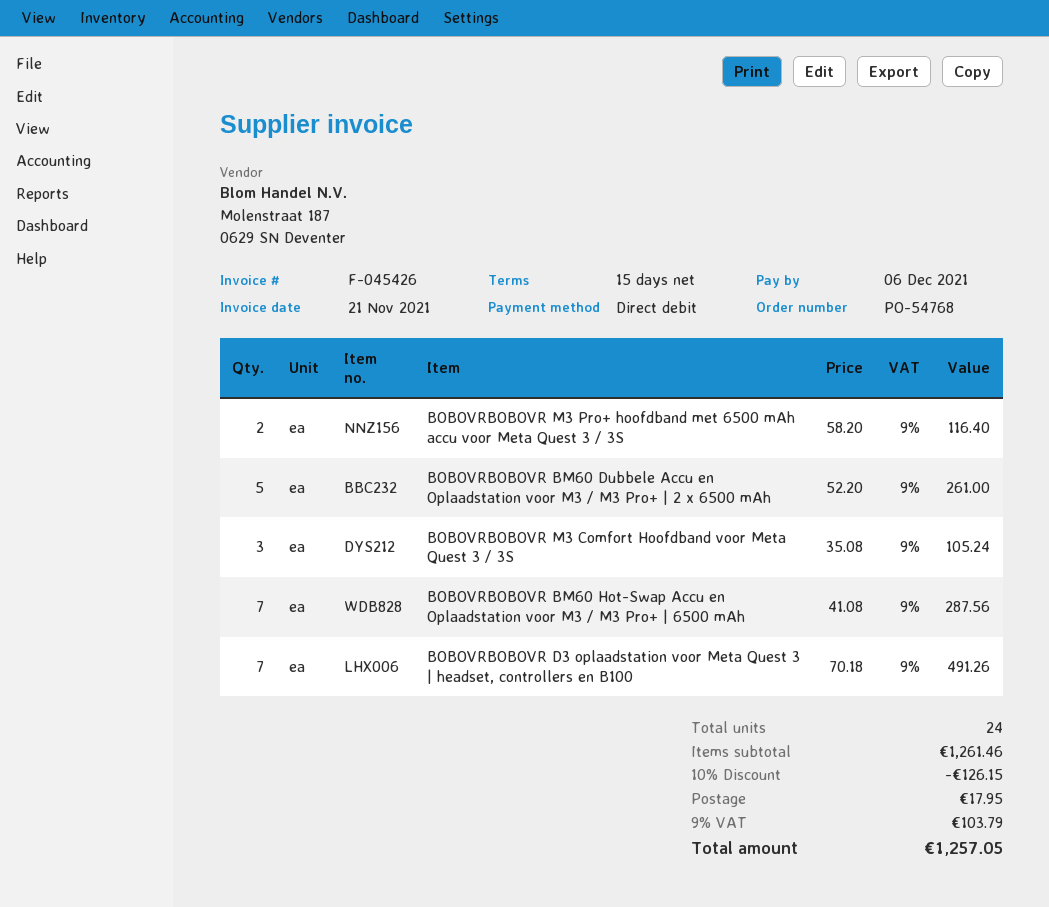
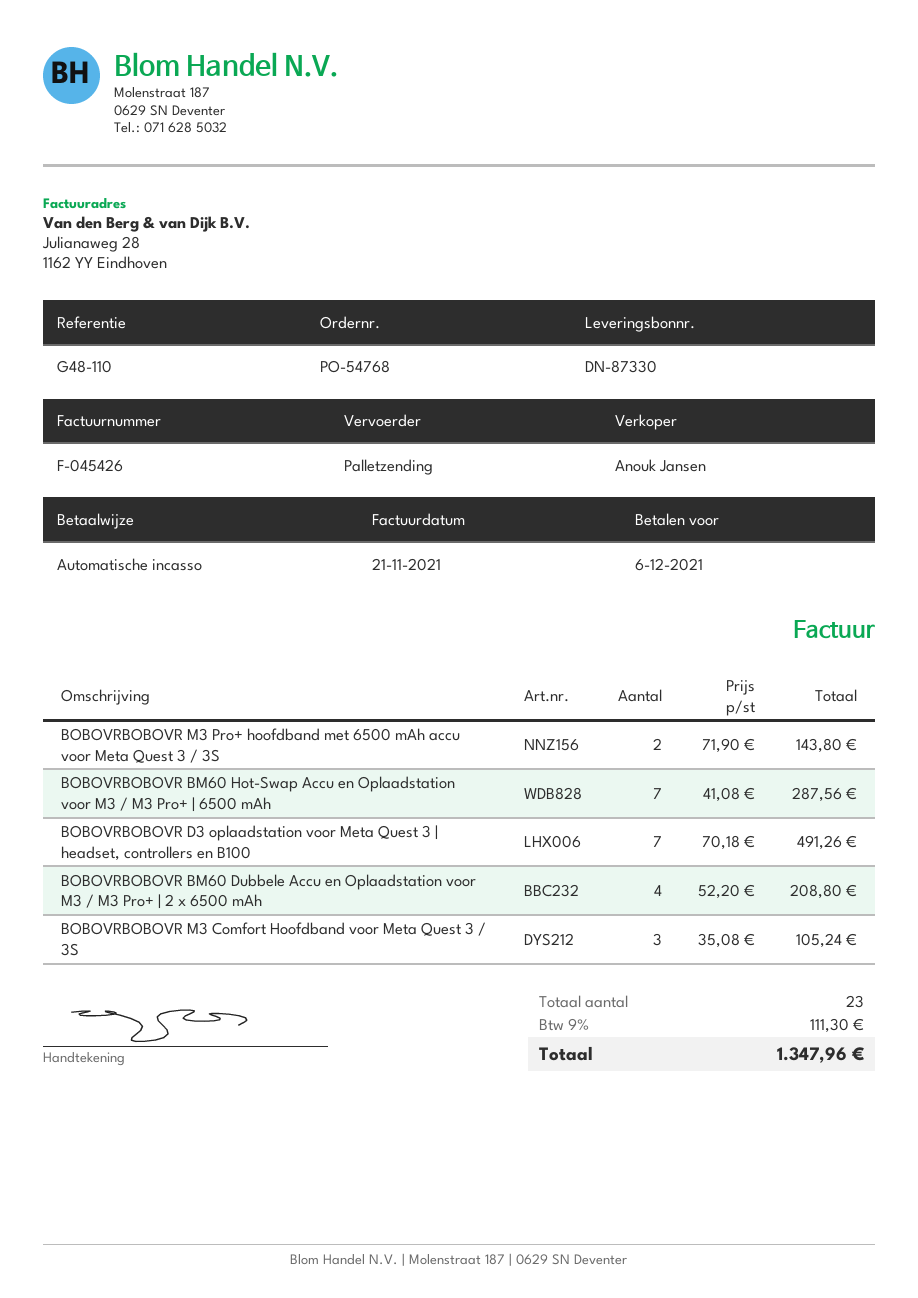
BOBOVRBOBOVR M3 Pro+ hoofdband met 6500 mAh accu voor Meta Quest 3 / 3S: 2 x 58.20 = 116.40 -> 2 x 71.90 = 143.80
BOBOVRBOBOVR BM60 Dubbele Accu en Oplaadstation voor M3 / M3 Pro+ | 2 x 6500 mAh: 5 x 52.20 = 261.00 -> 4 x 52.20 = 208.80
total quantity: 24 -> 23
discount: 10% = 126.15 -> none
shipping: 17.95 -> none
tax: 9% = 103.79 -> 9% = 111.30
total: 1257.05 -> 1347.96

